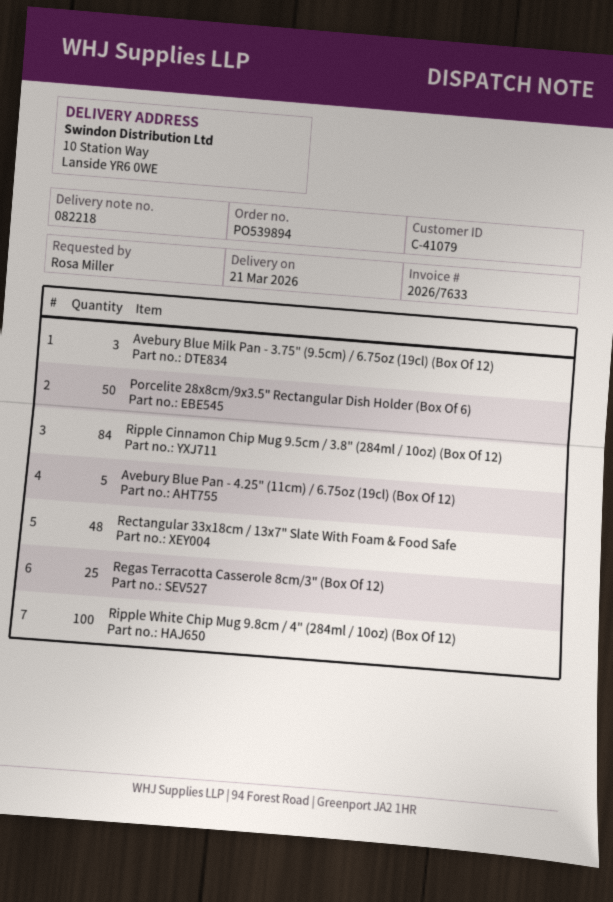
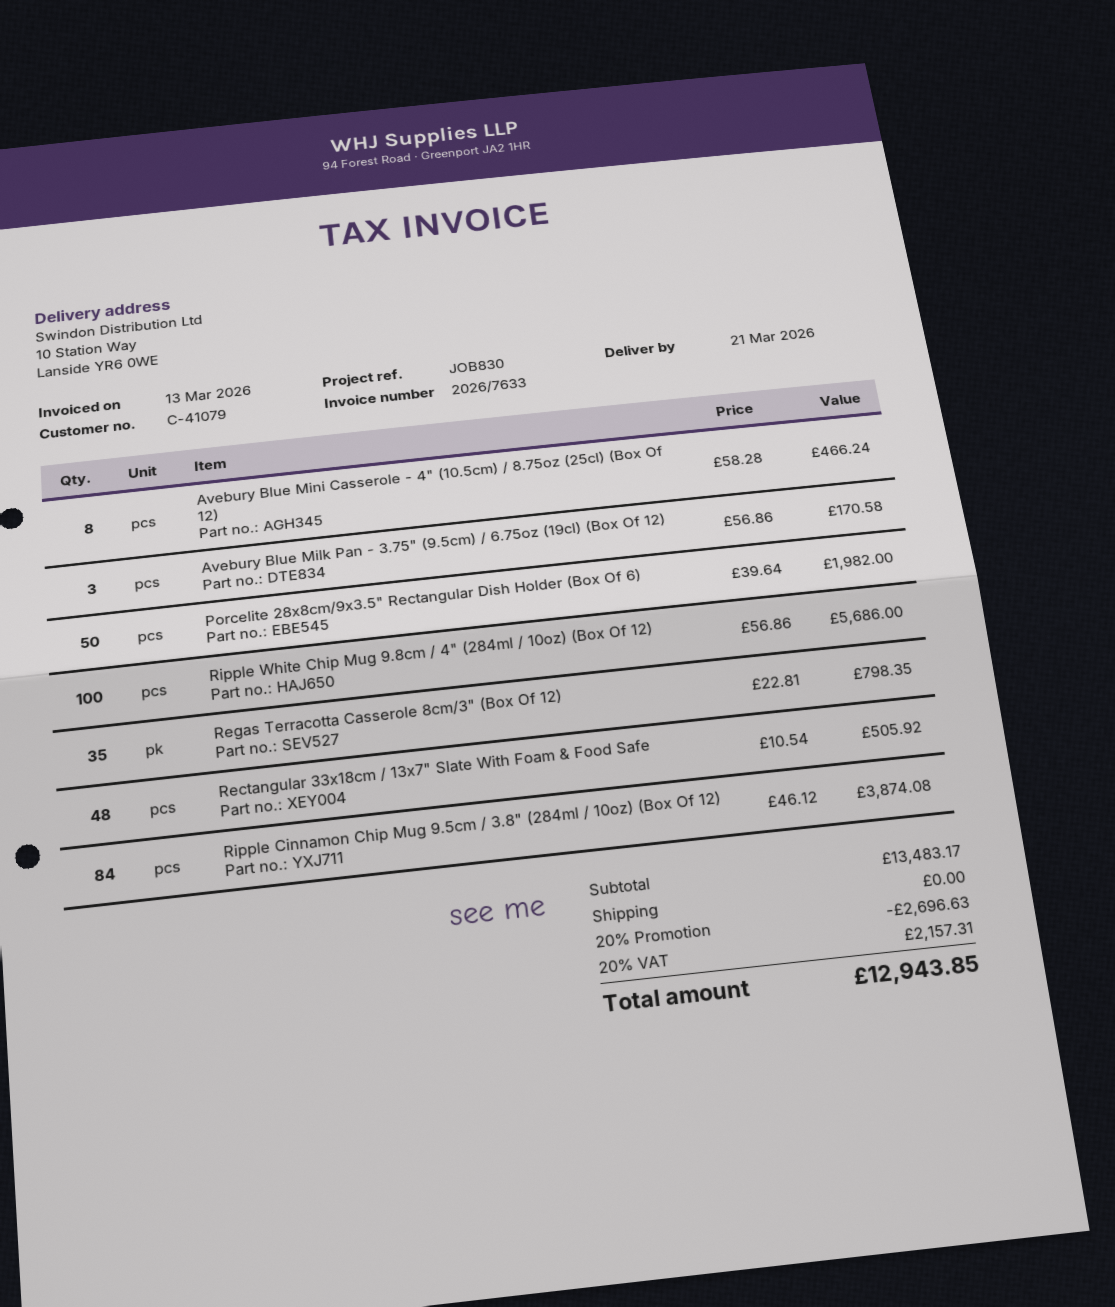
Avebury Blue Pan - 4.25" (11cm) / 6.75oz (19cl) (Box Of 12): 5 -> none
Regas Terracotta Casserole 8cm/3" (Box Of 12): 25 -> 35
Avebury Blue Mini Casserole - 4" (10.5cm) / 8.75oz (25cl) (Box Of 12): none -> 8

